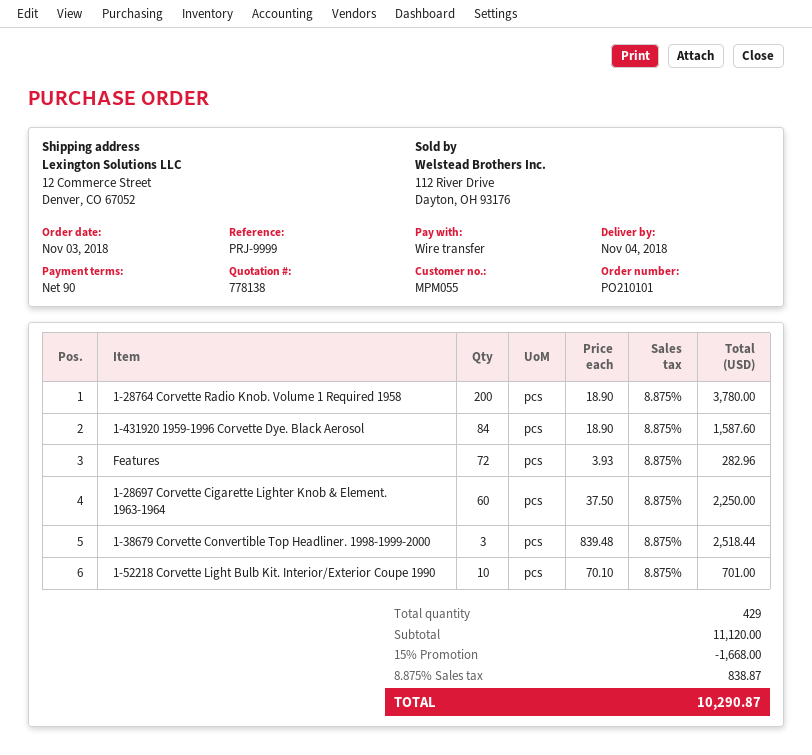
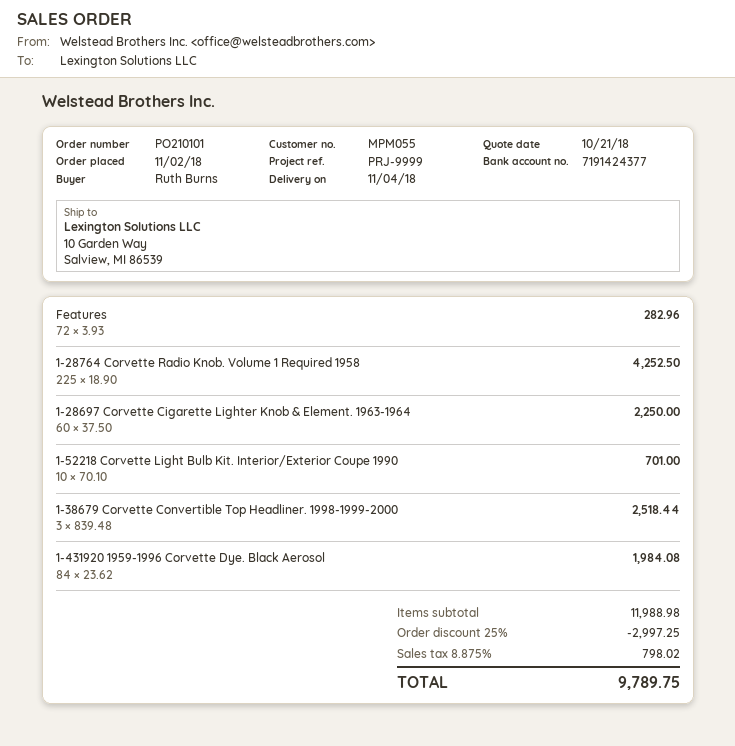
order date: 2018-11-03 -> 2018-11-02
ship to: 12 Commerce Street, Denver, CO 67052 -> 10 Garden Way, Salview, MI 86539
1-28764 Corvette Radio Knob. Volume 1 Required 1958: 200 x 18.90 = 3780.00 -> 225 x 18.90 = 4252.50
1-431920 1959-1996 Corvette Dye. Black Aerosol: 84 x 18.90 = 1587.60 -> 84 x 23.62 = 1984.08
subtotal: 11120.00 -> 11988.98
discount: 15% = 1668.00 -> 25% = 2997.25
tax: 8.875% = 838.87 -> 8.875% = 798.02
total: 10290.87 -> 9789.75

